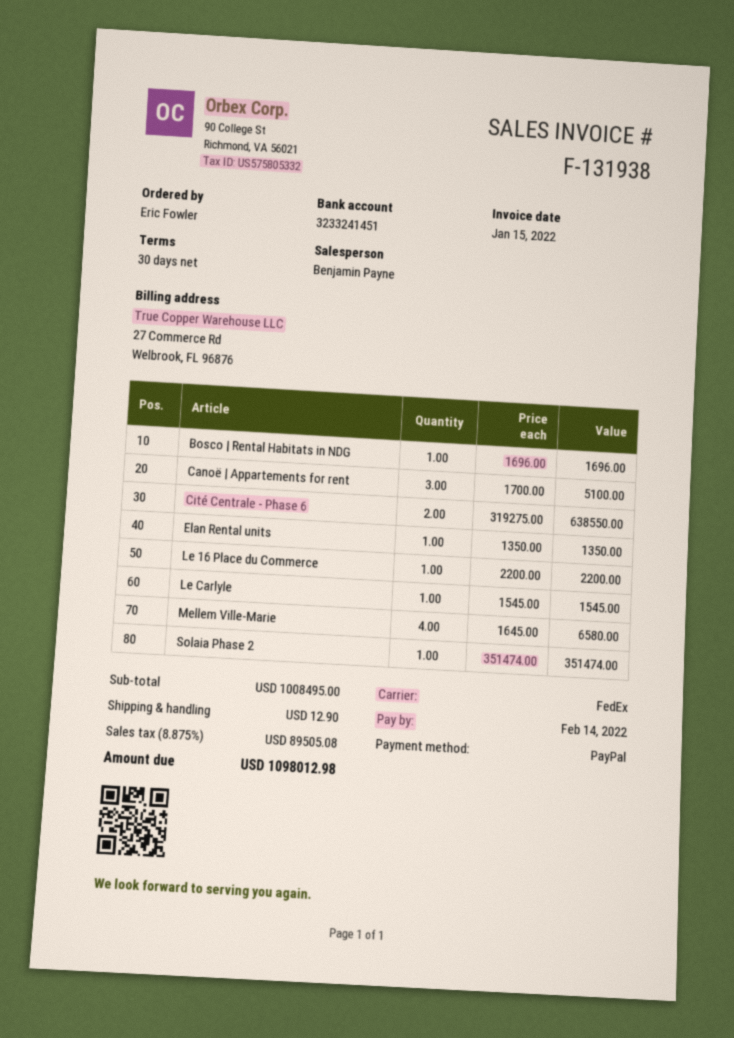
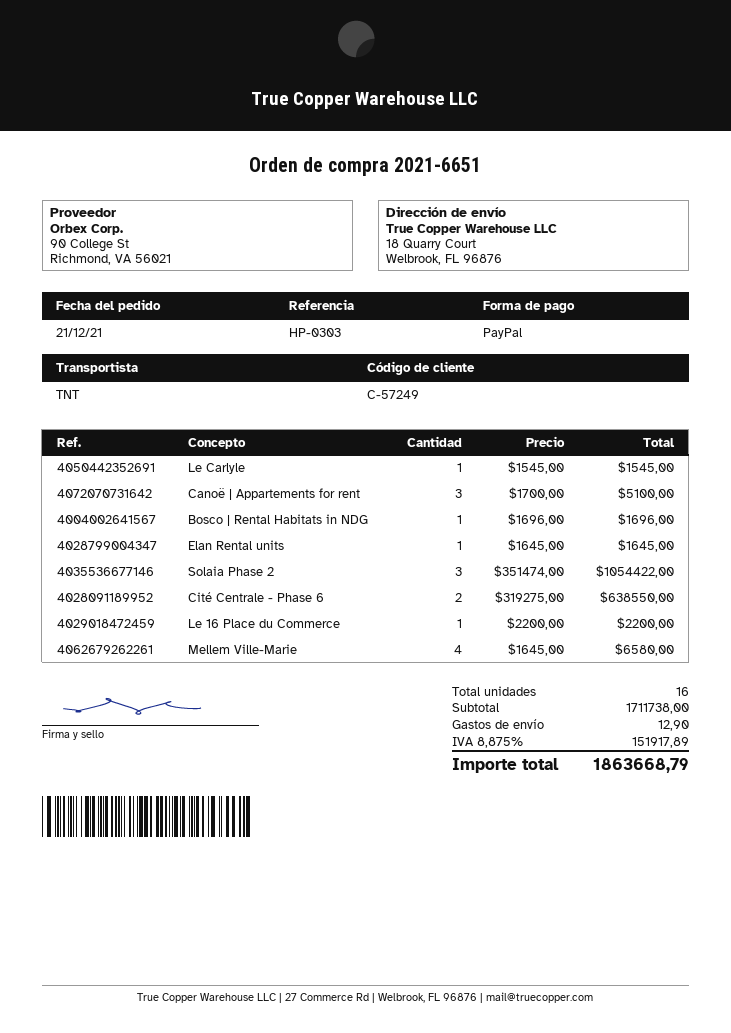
shipping method: FedEx -> TNT
Elan Rental units: 1 x 1350.00 = 1350.00 -> 1 x 1645.00 = 1645.00
Solaia Phase 2: 1 x 351474.00 = 351474.00 -> 3 x 351474.00 = 1054422.00
subtotal: 1008495.00 -> 1711738.00
tax: 8.875% = 89505.08 -> 8.875% = 151917.89
total: 1098012.98 -> 1863668.79

